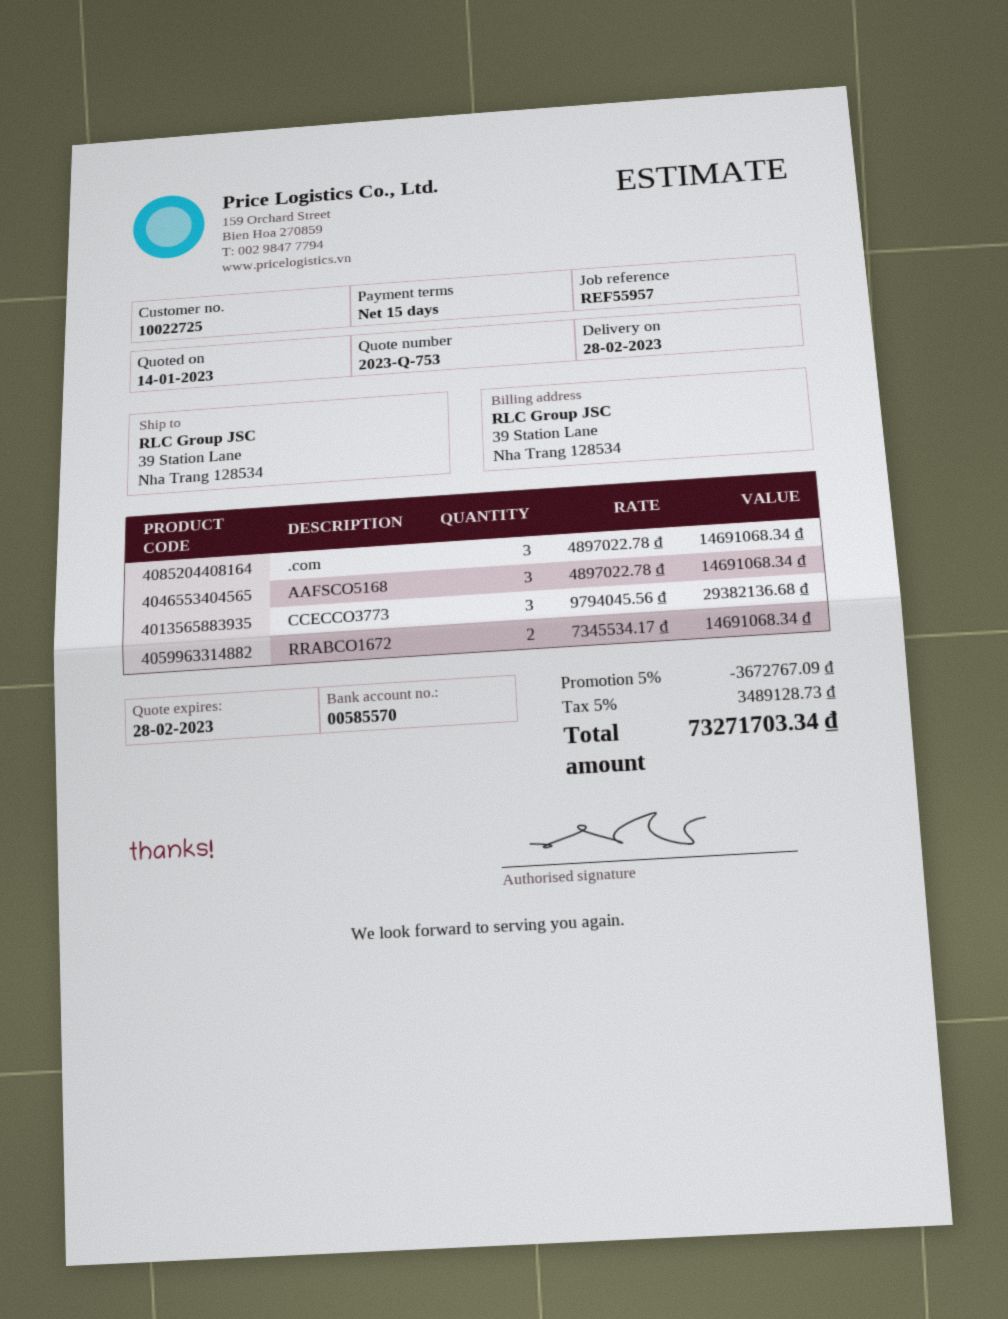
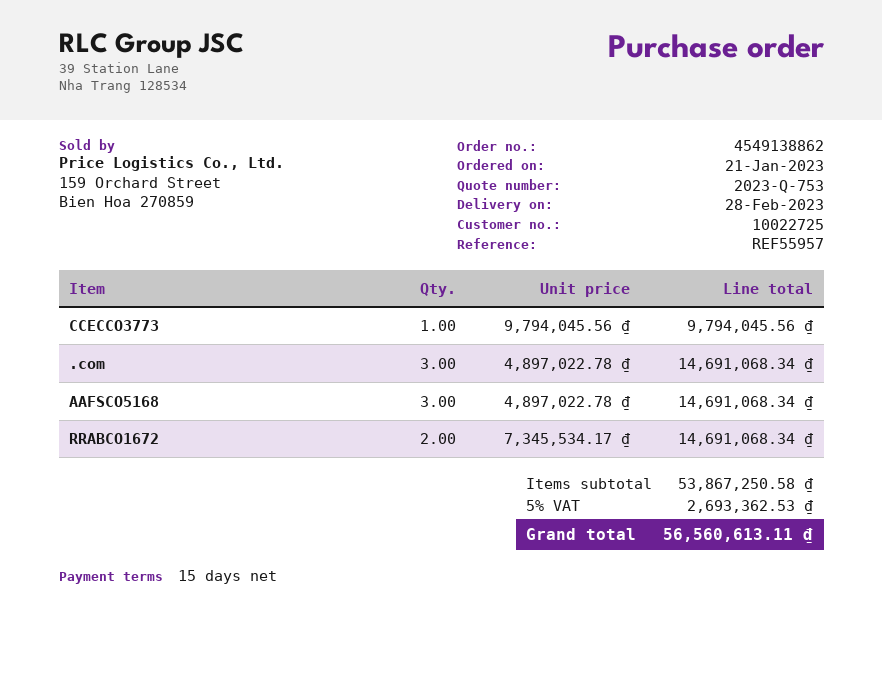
CCECCO3773: 3 x 9794045.56 = 29382136.68 -> 1 x 9794045.56 = 9794045.56
discount: 5% = 3672767.09 -> none
tax: 5% = 3489128.73 -> 5% = 2693362.53
total: 73271703.34 -> 56560613.11

